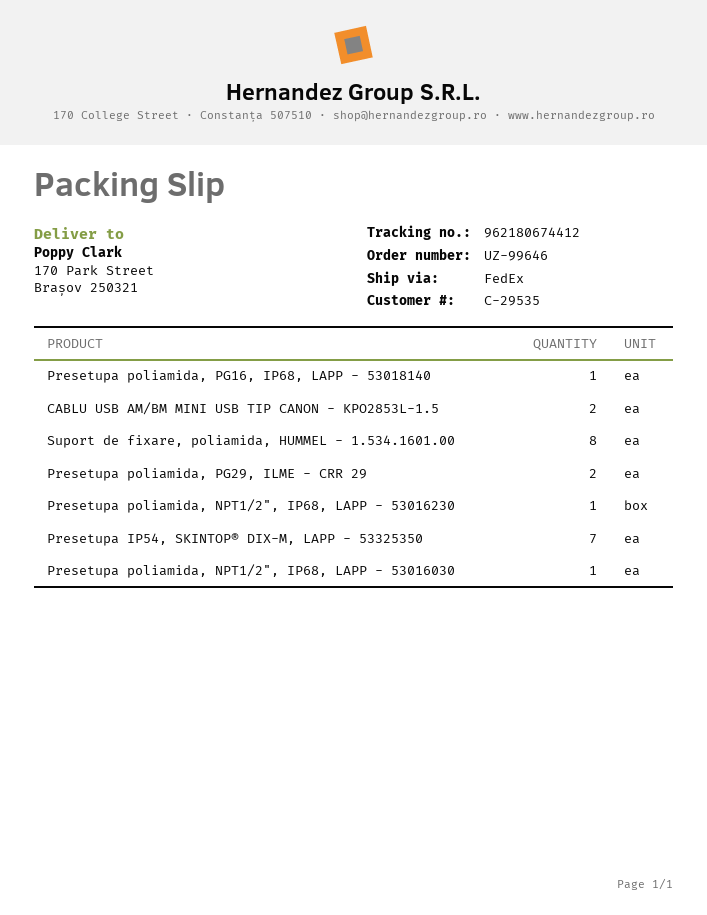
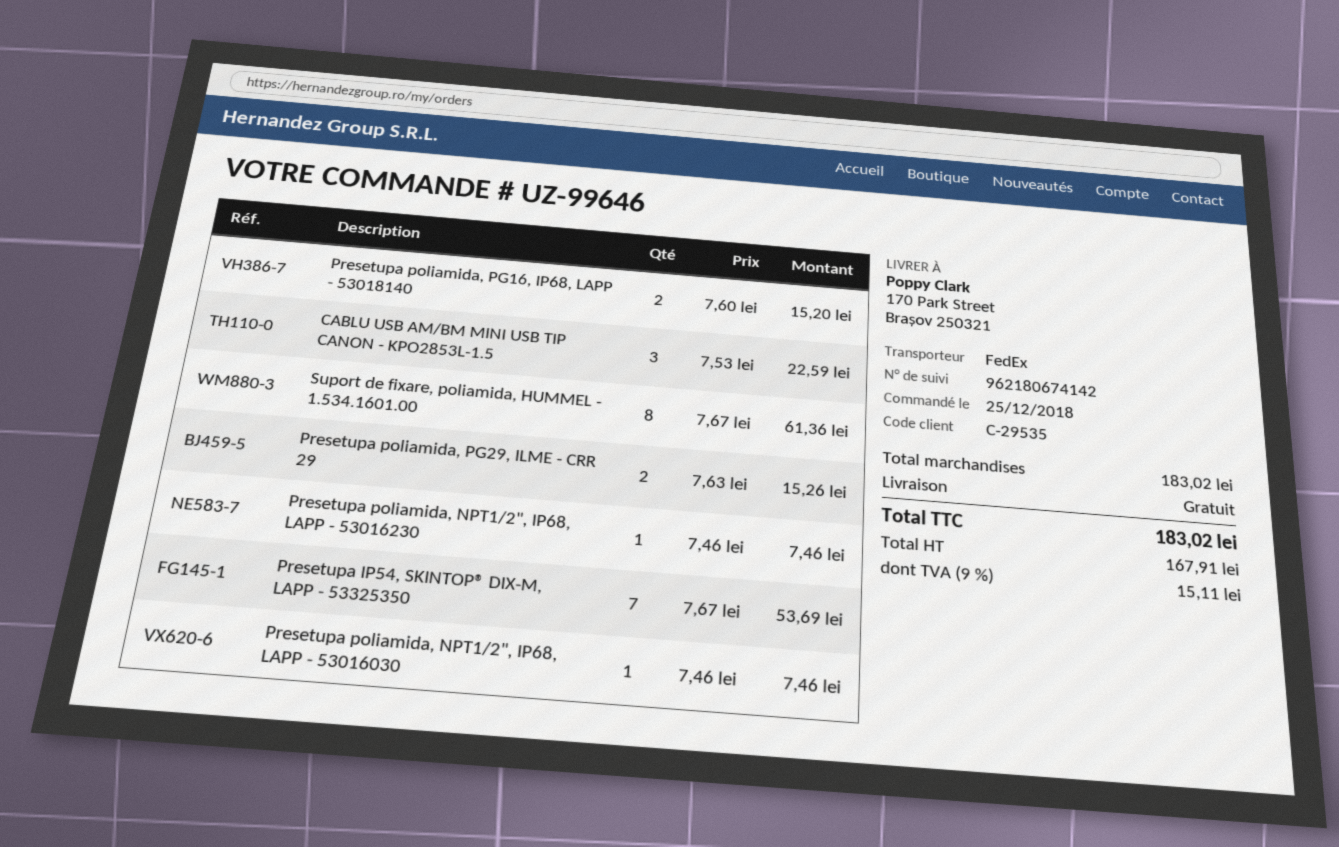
tracking number: 962180674412 -> 962180674142
Presetupa poliamida, PG16, IP68, LAPP - 53018140: 1 -> 2
CABLU USB AM/BM MINI USB TIP CANON - KPO2853L-1.5: 2 -> 3

